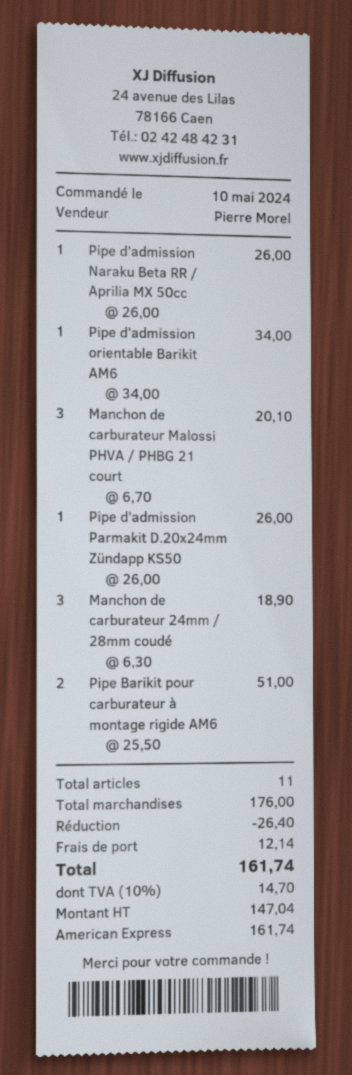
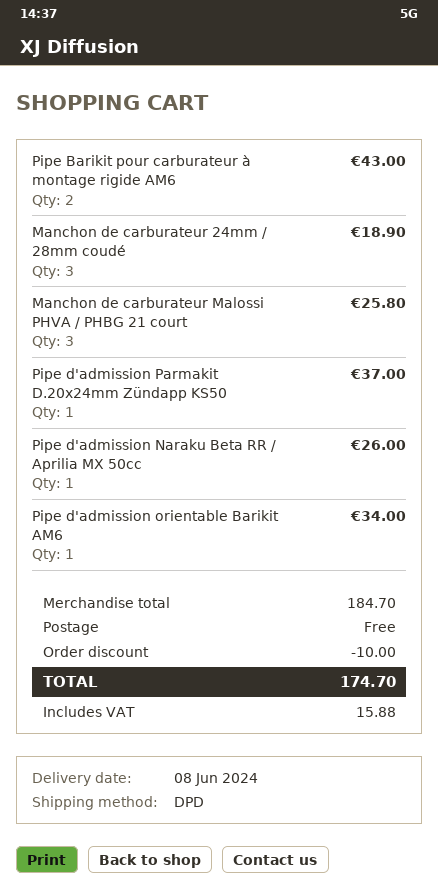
Manchon de carburateur Malossi PHVA / PHBG 21 court: 3 for 20.10 -> 3 for 25.80
Pipe d'admission Parmakit D.20x24mm Zündapp KS50: 1 for 26.00 -> 1 for 37.00
Pipe Barikit pour carburateur à montage rigide AM6: 2 for 51.00 -> 2 for 43.00
subtotal: 176.00 -> 184.70
discount: 26.40 -> 10.00
shipping: 12.14 -> 0.00
tax: 14.70 -> 15.88
total: 161.74 -> 174.70

